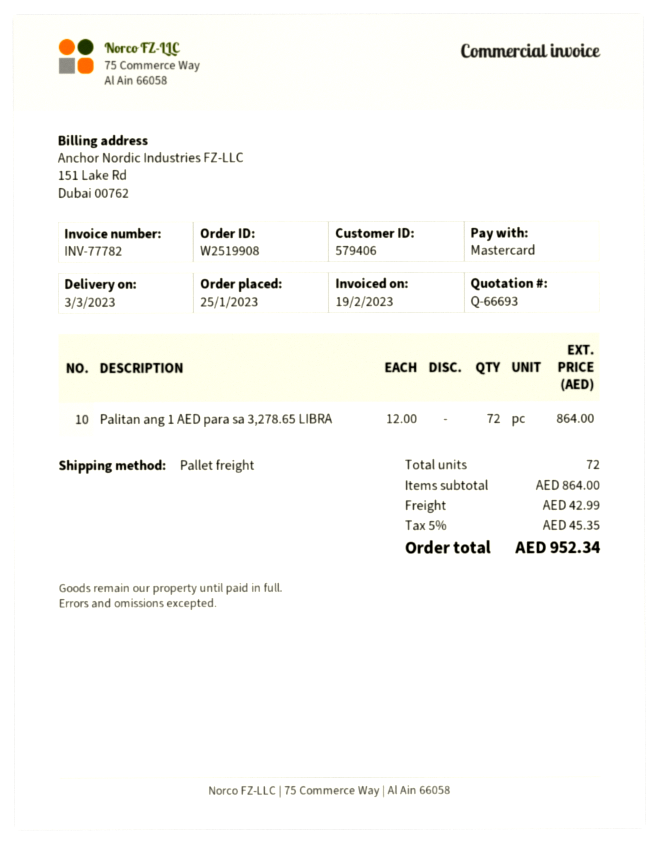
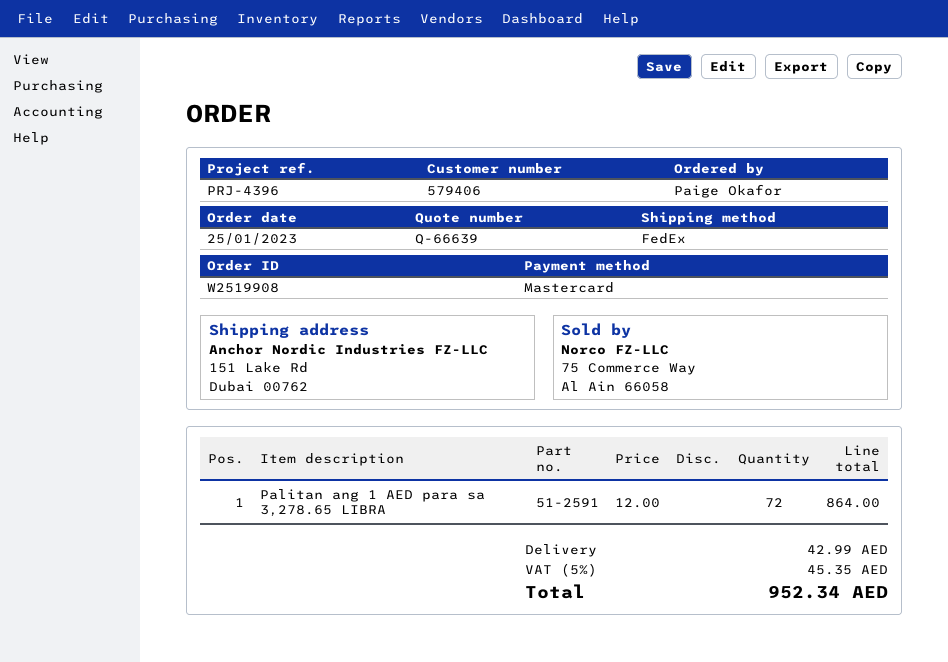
quote number: Q-66693 -> Q-66639
shipping method: pallet freight -> FedEx

